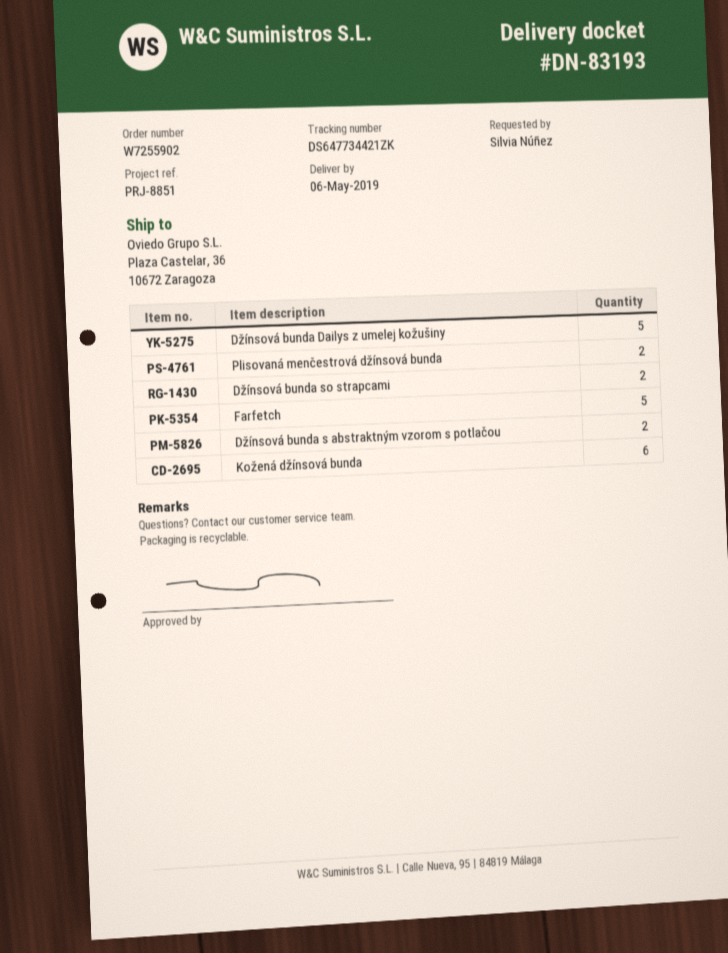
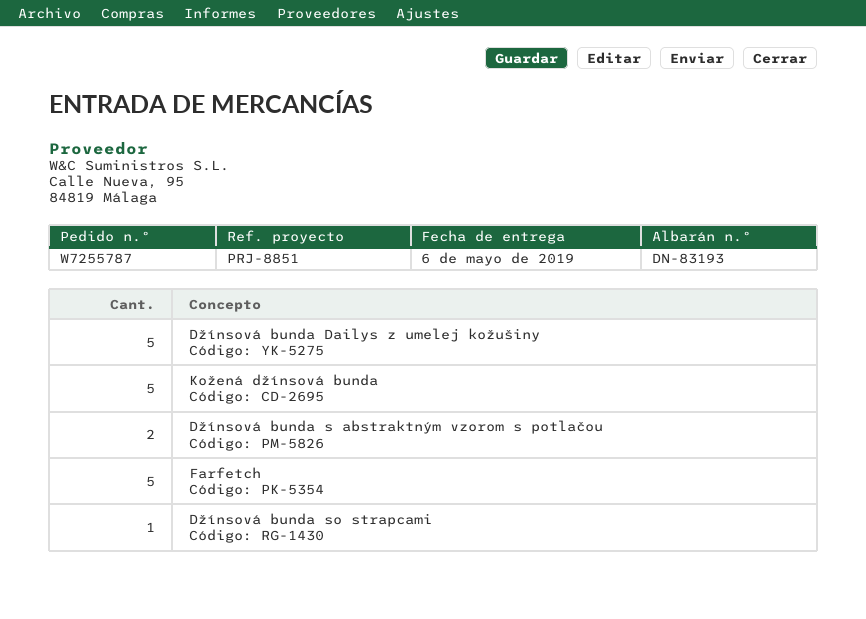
order number: W7255902 -> W7255787
Plisovaná menčestrová džínsová bunda: 2 -> none
Džínsová bunda so strapcami: 2 -> 1
Kožená džínsová bunda: 6 -> 5

